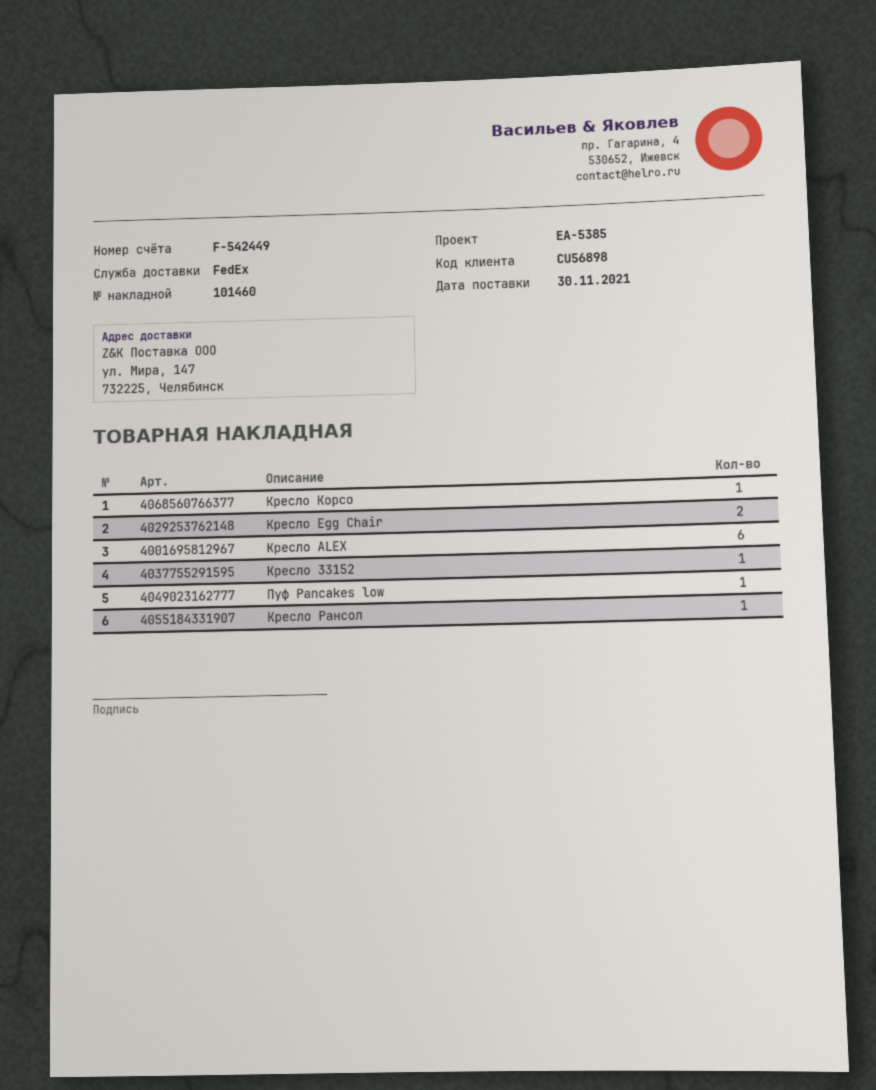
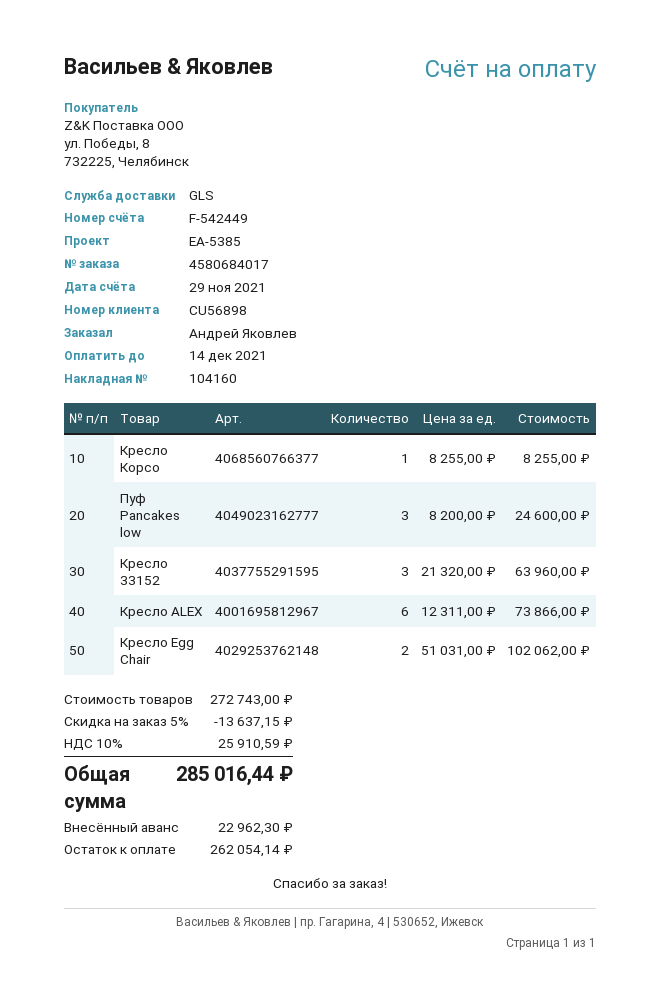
delivery note number: 101460 -> 104160
shipping method: FedEx -> GLS
Кресло 33152: 1 -> 3
Пуф Pancakes low: 1 -> 3
Кресло Рансол: 1 -> none

